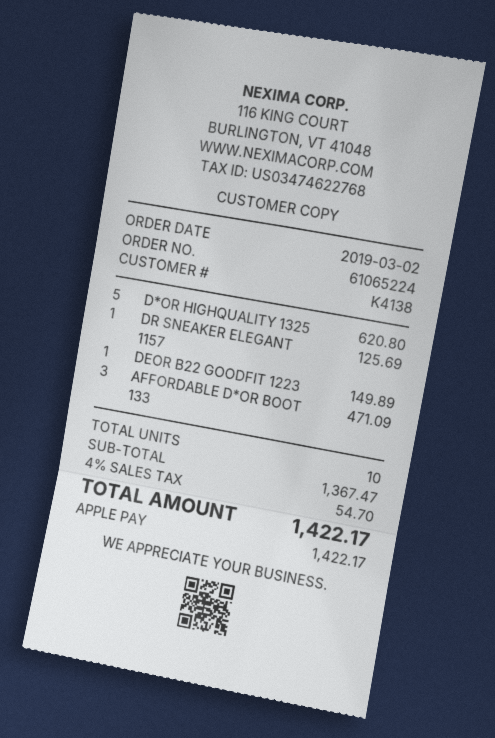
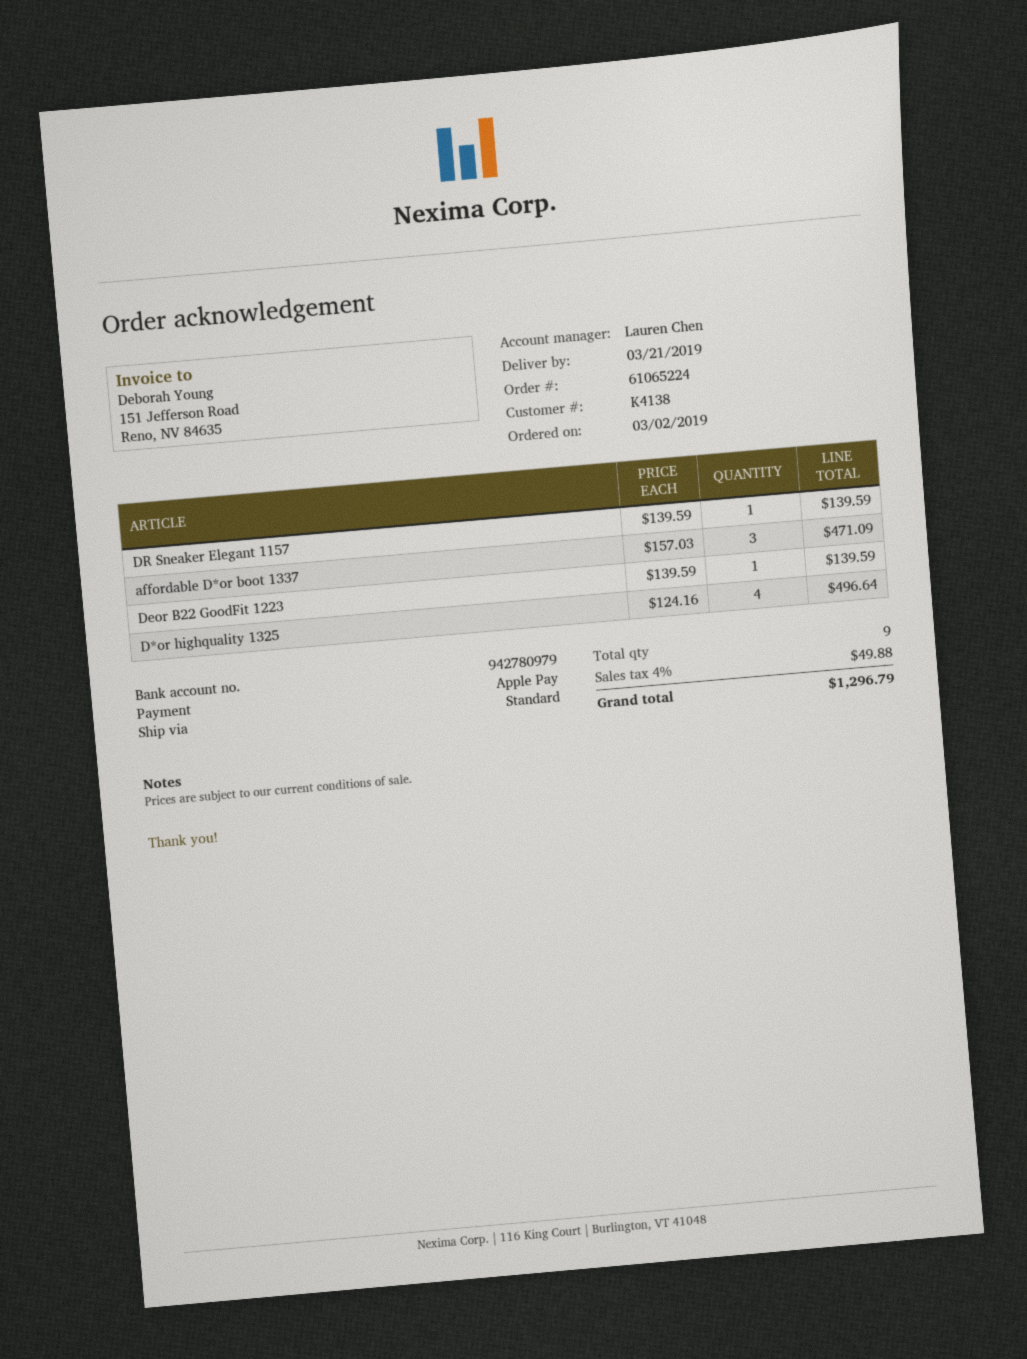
D*OR HIGHQUALITY 1325: 5 for 620.80 -> 4 for 496.64
DR SNEAKER ELEGANT 1157: 1 for 125.69 -> 1 for 139.59
DEOR B22 GOODFIT 1223: 1 for 149.89 -> 1 for 139.59
total quantity: 10 -> 9
tax: 4% = 54.70 -> 4% = 49.88
total: 1422.17 -> 1296.79

